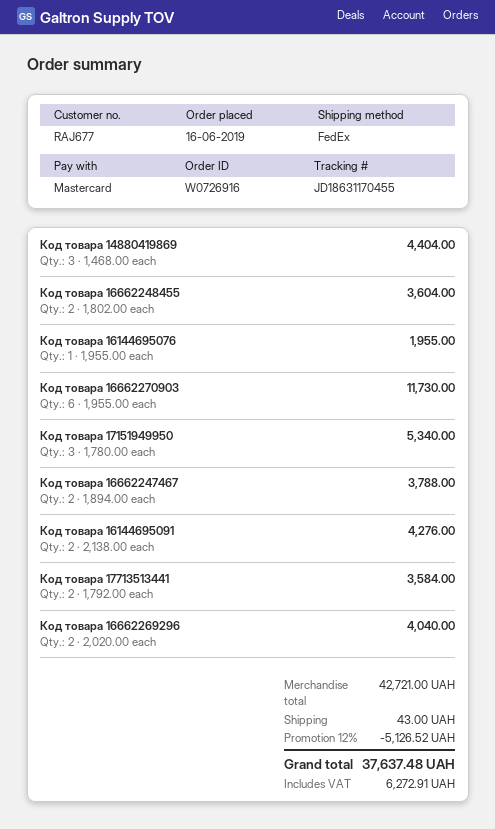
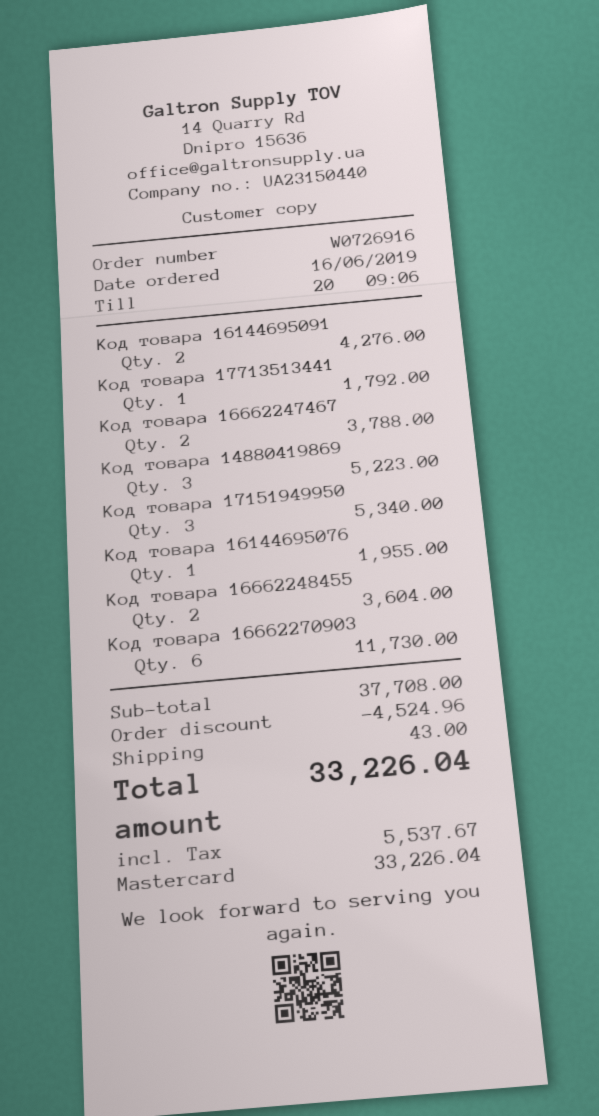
Код товара 14880419869: 3 for 4404.00 -> 3 for 5223.00
Код товара 17713513441: 2 for 3584.00 -> 1 for 1792.00
Код товара 16662269296: 2 for 4040.00 -> none
subtotal: 42721.00 -> 37708.00
discount: 5126.52 -> 4524.96
tax: 6272.91 -> 5537.67
total: 37637.48 -> 33226.04

